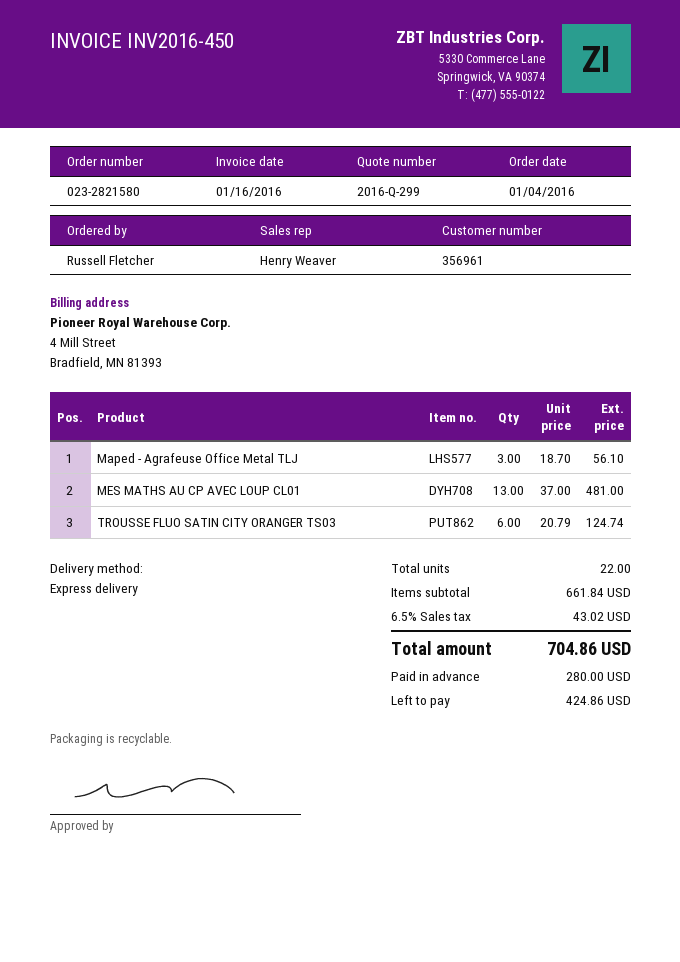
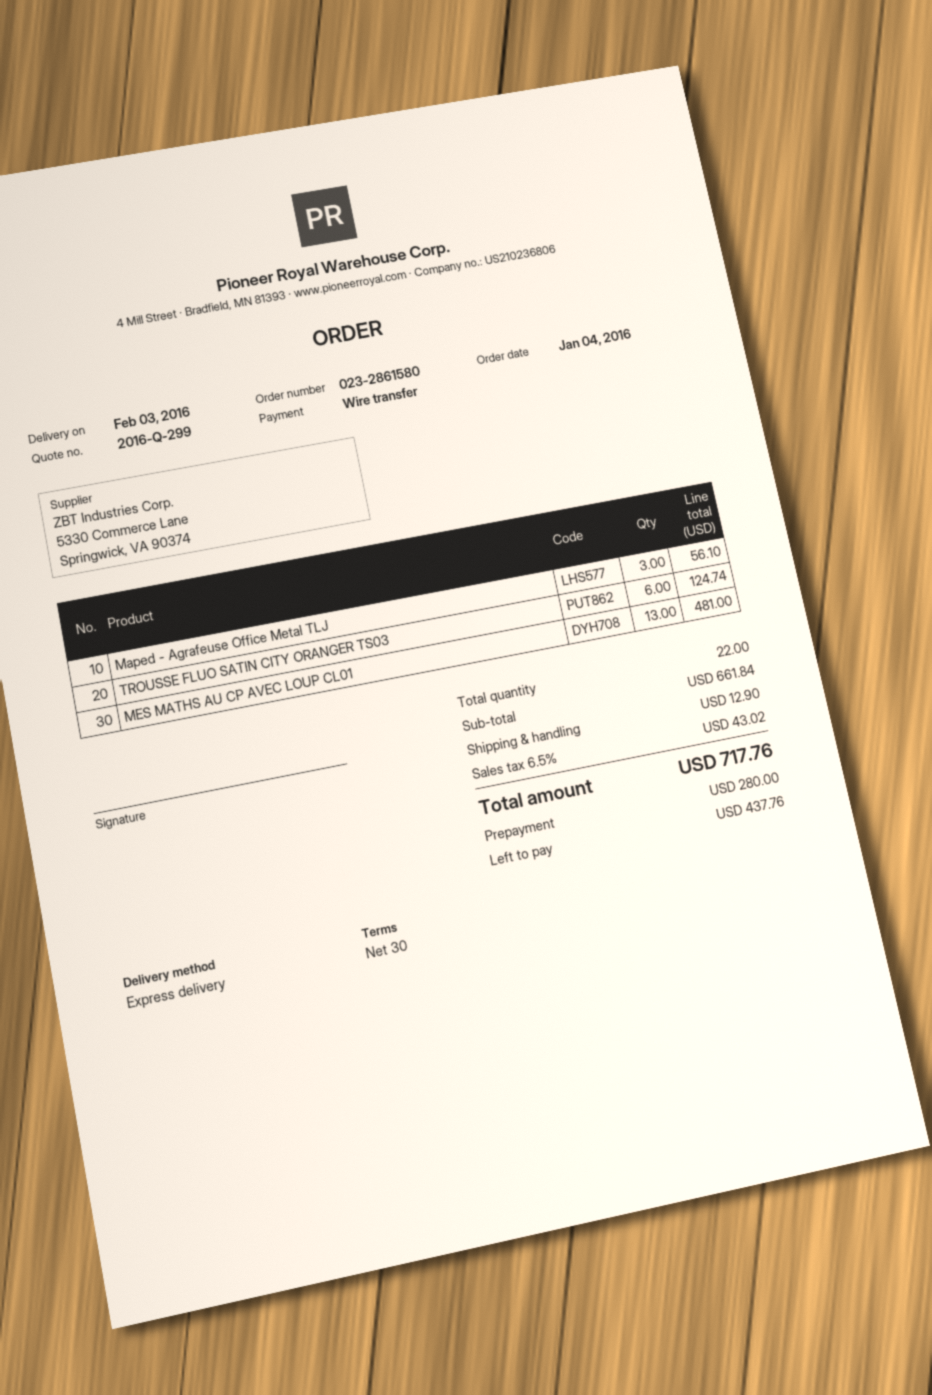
order number: 023-2821580 -> 023-2861580
shipping: none -> 12.90
total: 704.86 -> 717.76
balance: 424.86 -> 437.76

